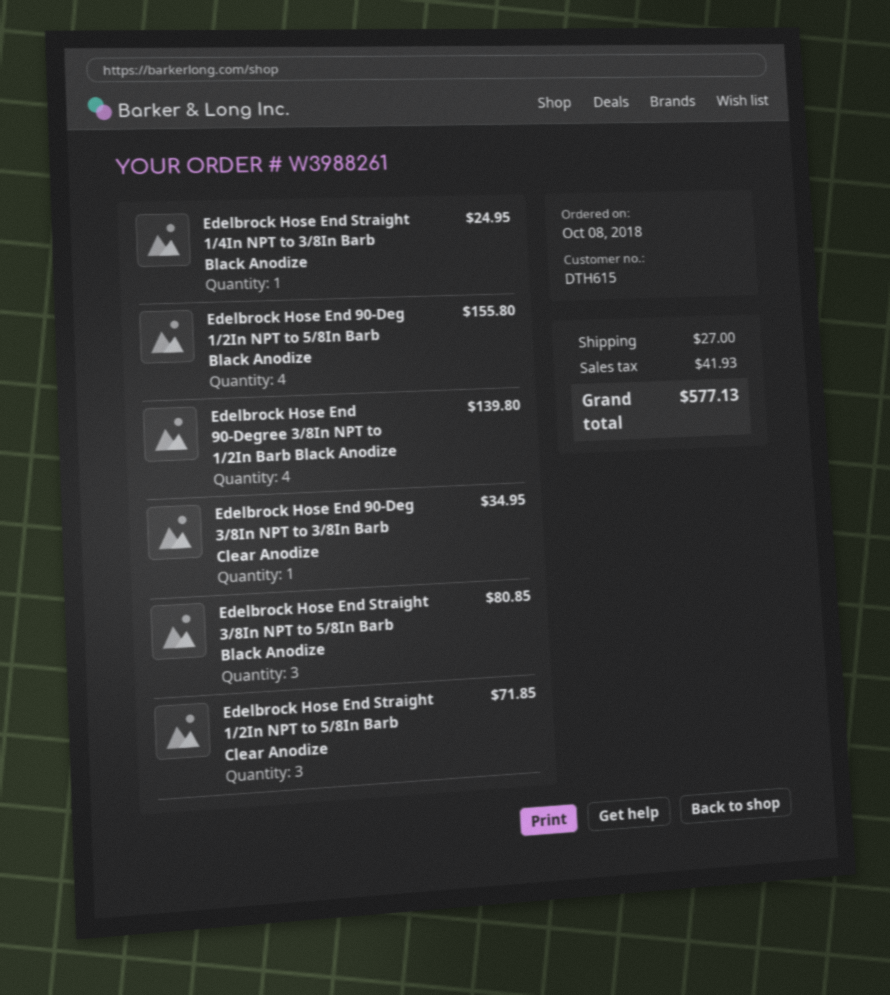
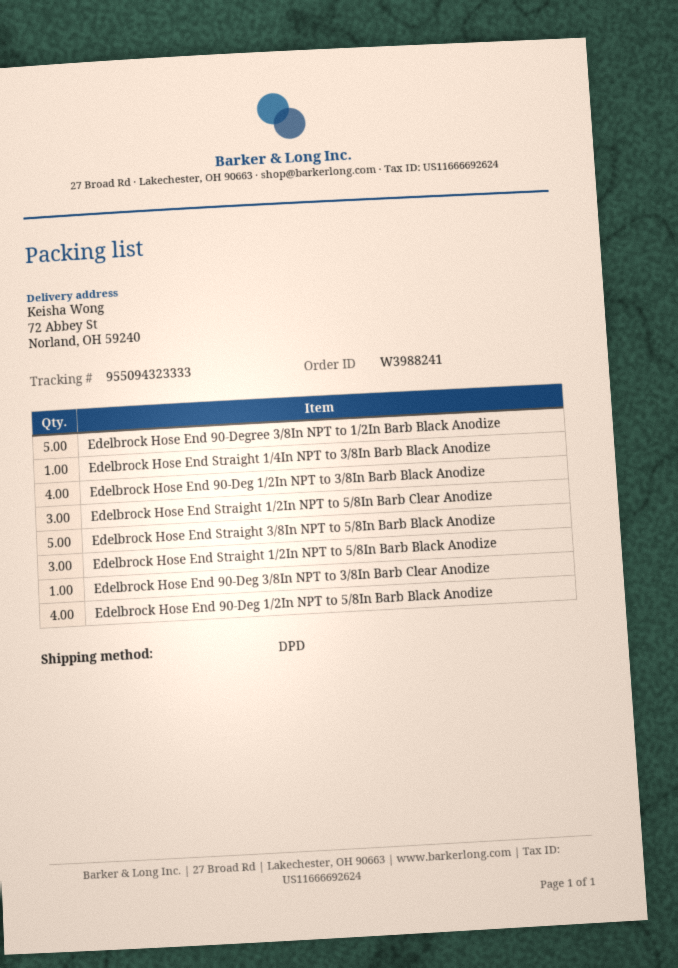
order number: W3988261 -> W3988241
Edelbrock Hose End 90-Degree 3/8In NPT to 1/2In Barb Black Anodize: 4 -> 5
Edelbrock Hose End Straight 3/8In NPT to 5/8In Barb Black Anodize: 3 -> 5
Edelbrock Hose End 90-Deg 1/2In NPT to 3/8In Barb Black Anodize: none -> 4
Edelbrock Hose End Straight 1/2In NPT to 5/8In Barb Black Anodize: none -> 3

